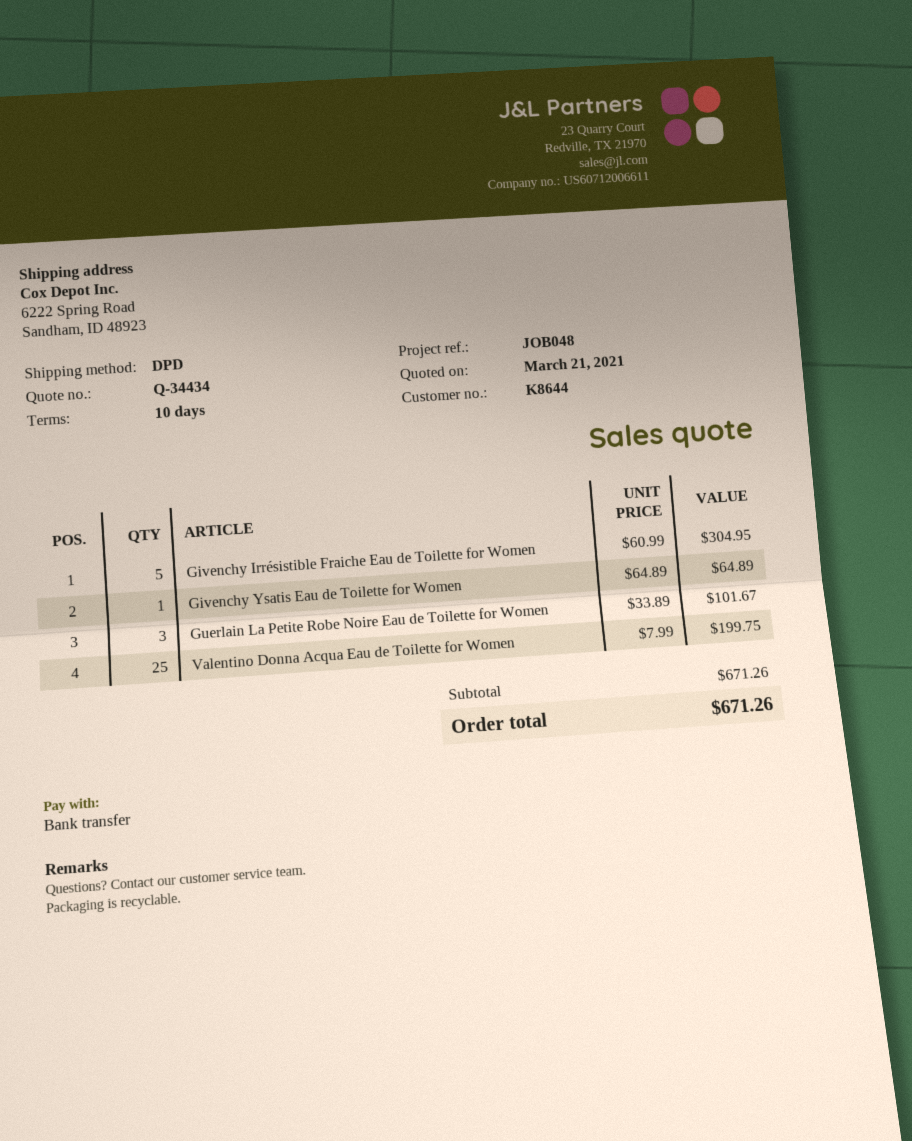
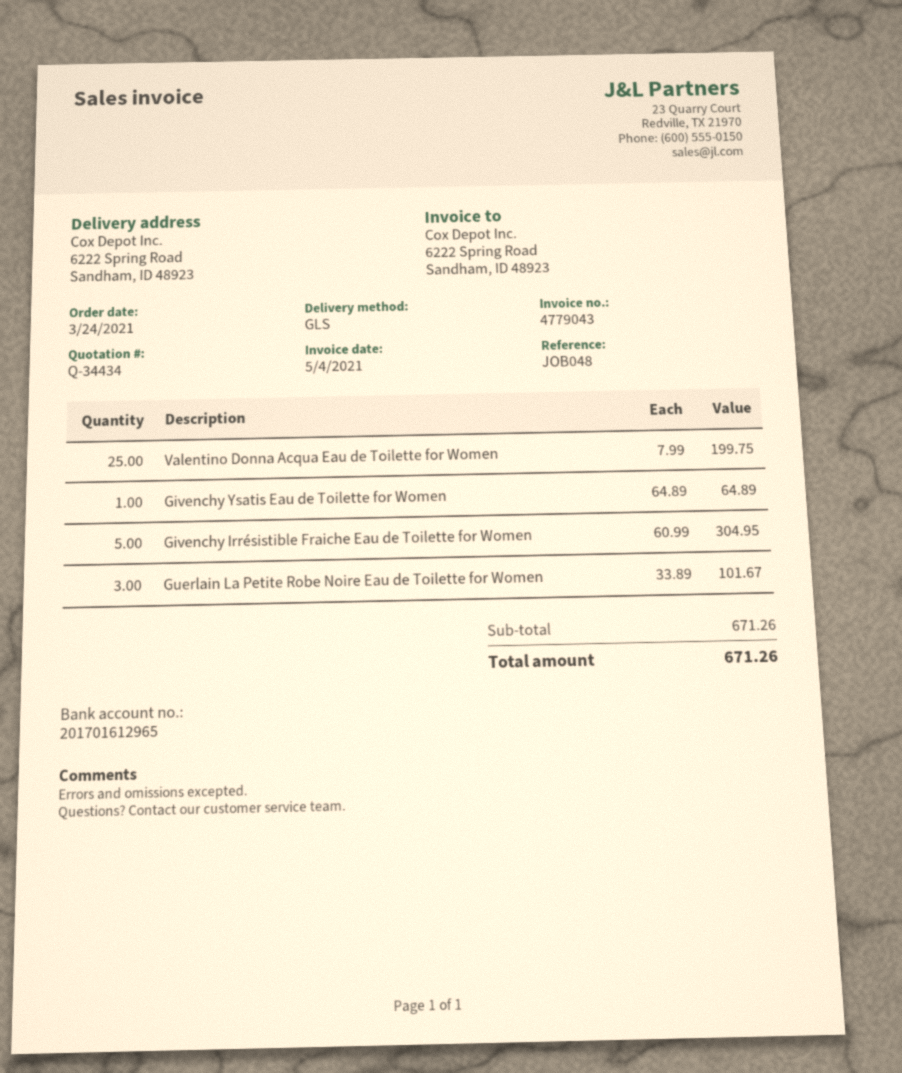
shipping method: DPD -> GLS

